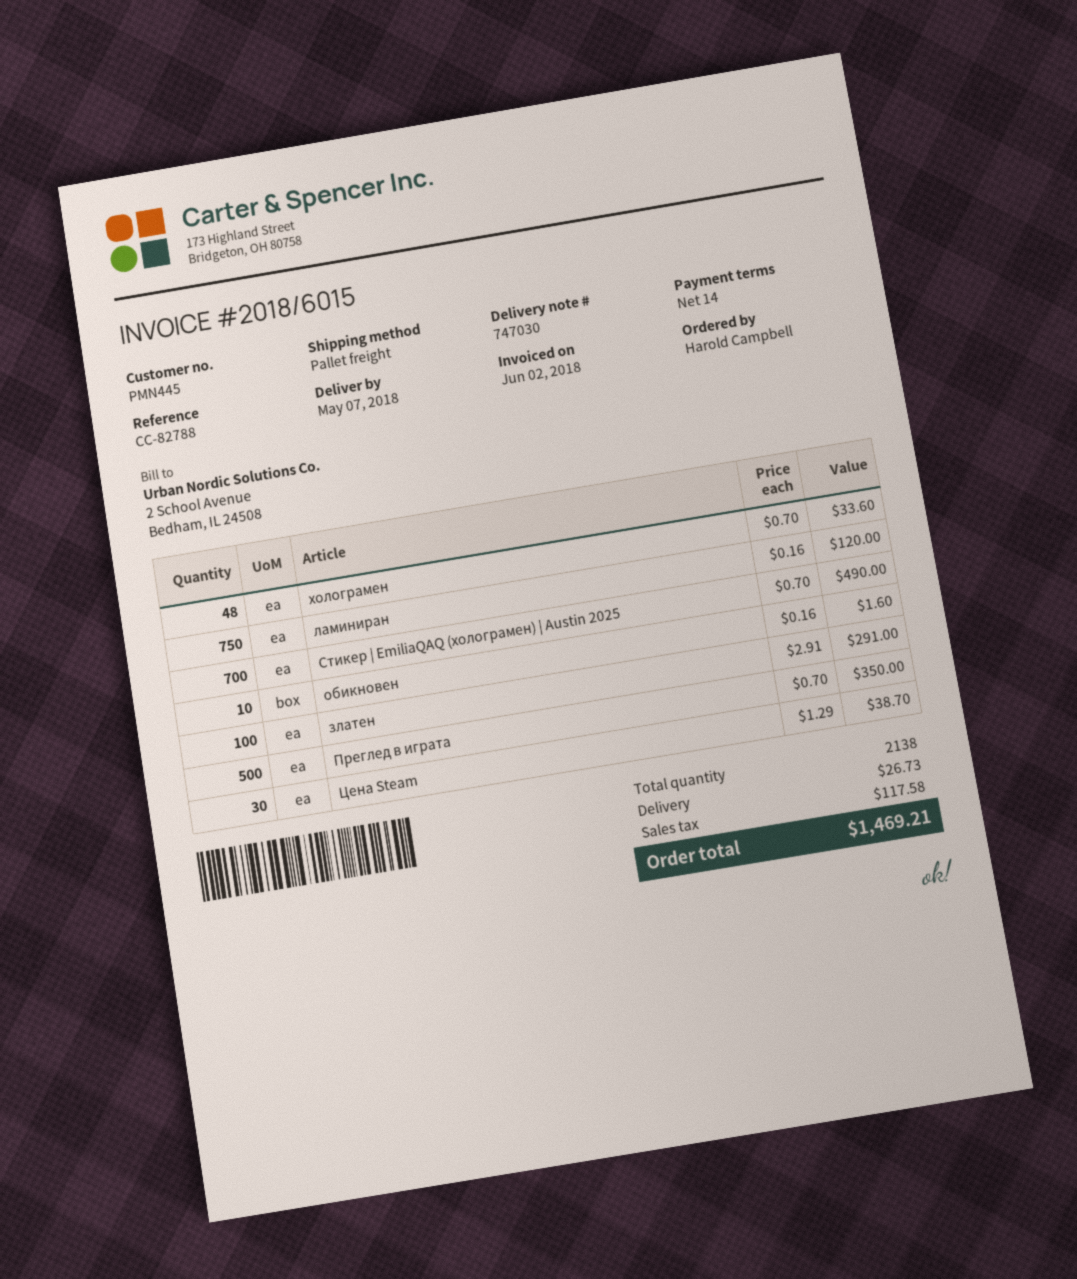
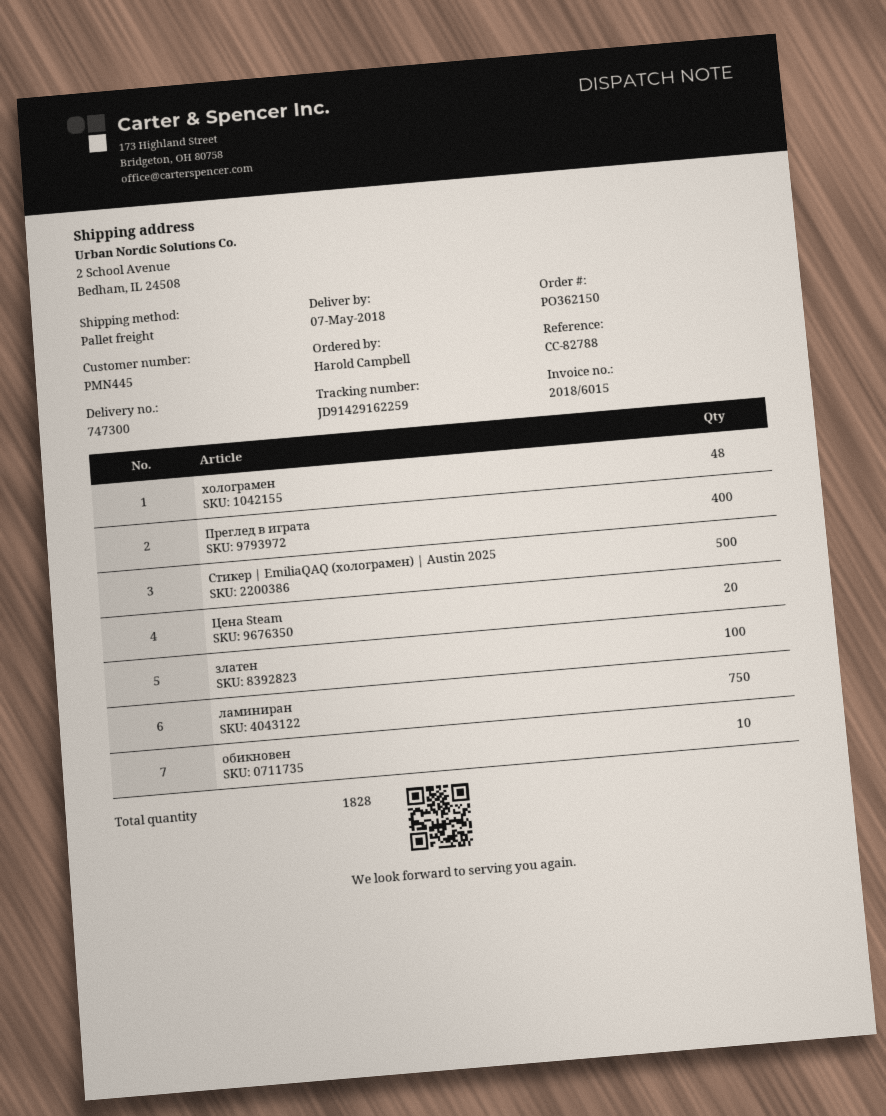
delivery note number: 747030 -> 747300
Стикер | EmiliaQAQ (холограмен) | Austin 2025: 700 -> 500
Преглед в играта: 500 -> 400
Цена Steam: 30 -> 20
total quantity: 2138 -> 1828

